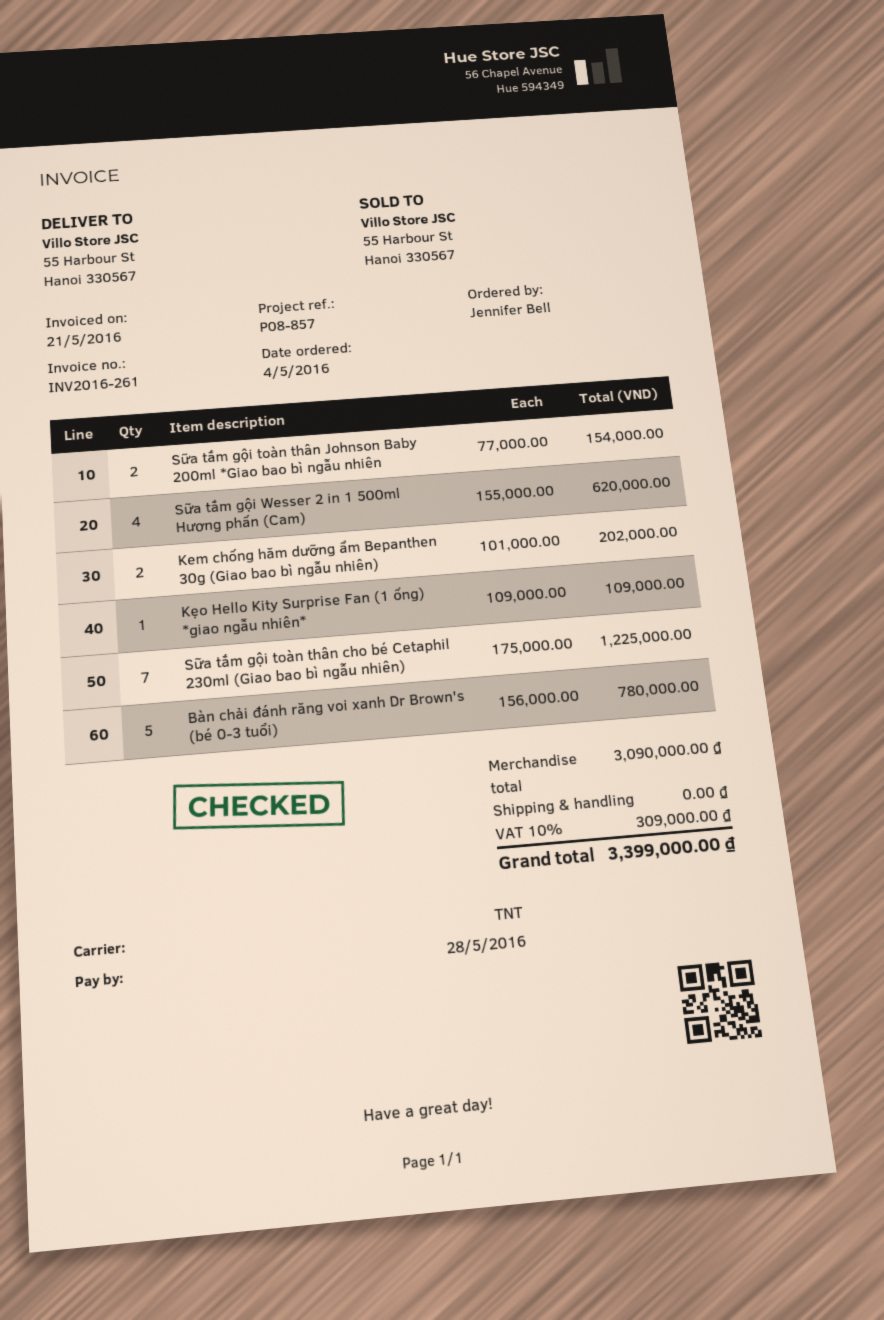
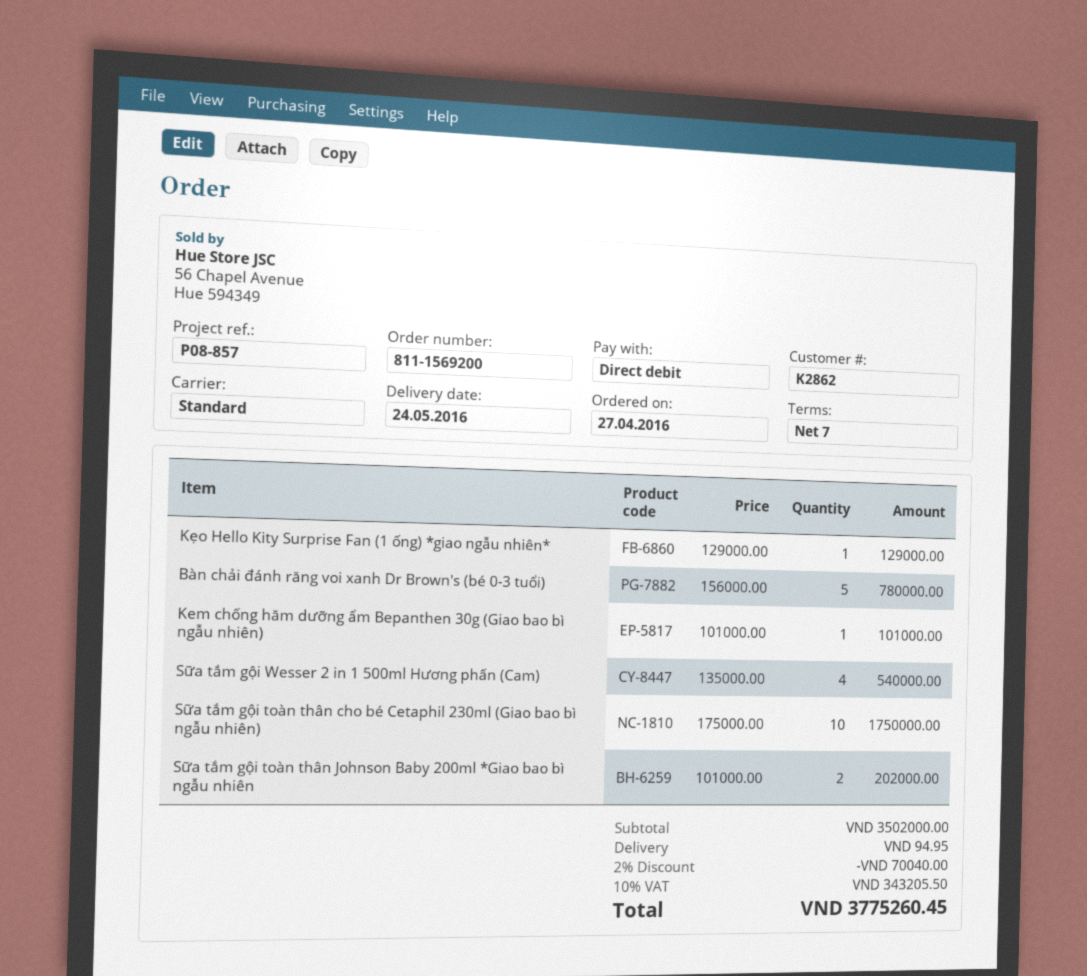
order date: 2016-05-04 -> 2016-04-27
shipping method: TNT -> standard
Sữa tắm gội toàn thân Johnson Baby 200ml *Giao bao bì ngẫu nhiên: 2 x 77000.00 = 154000.00 -> 2 x 101000.00 = 202000.00
Sữa tắm gội Wesser 2 in 1 500ml Hương phấn (Cam): 4 x 155000.00 = 620000.00 -> 4 x 135000.00 = 540000.00
Kem chống hăm dưỡng ẩm Bepanthen 30g (Giao bao bì ngẫu nhiên): 2 x 101000.00 = 202000.00 -> 1 x 101000.00 = 101000.00
Kẹo Hello Kity Surprise Fan (1 ống) *giao ngẫu nhiên*: 1 x 109000.00 = 109000.00 -> 1 x 129000.00 = 129000.00
Sữa tắm gội toàn thân cho bé Cetaphil 230ml (Giao bao bì ngẫu nhiên): 7 x 175000.00 = 1225000.00 -> 10 x 175000.00 = 1750000.00
subtotal: 3090000.00 -> 3502000.00
discount: none -> 2% = 70040.00
shipping: 0.00 -> 94.95
tax: 10% = 309000.00 -> 10% = 343205.50
total: 3399000.00 -> 3775260.45

